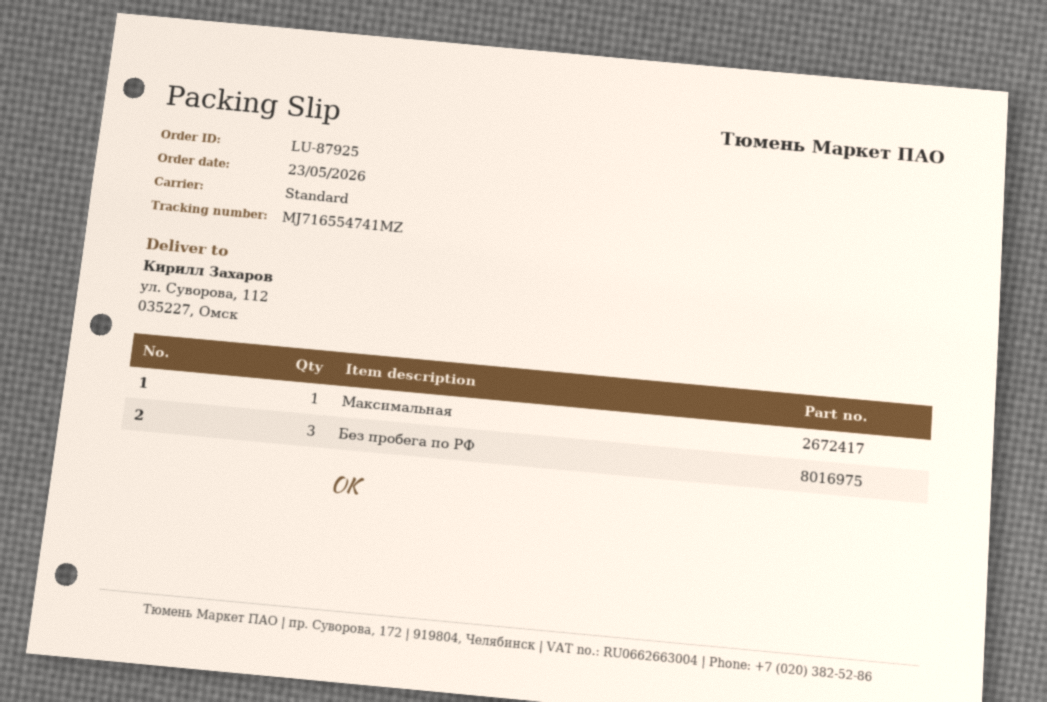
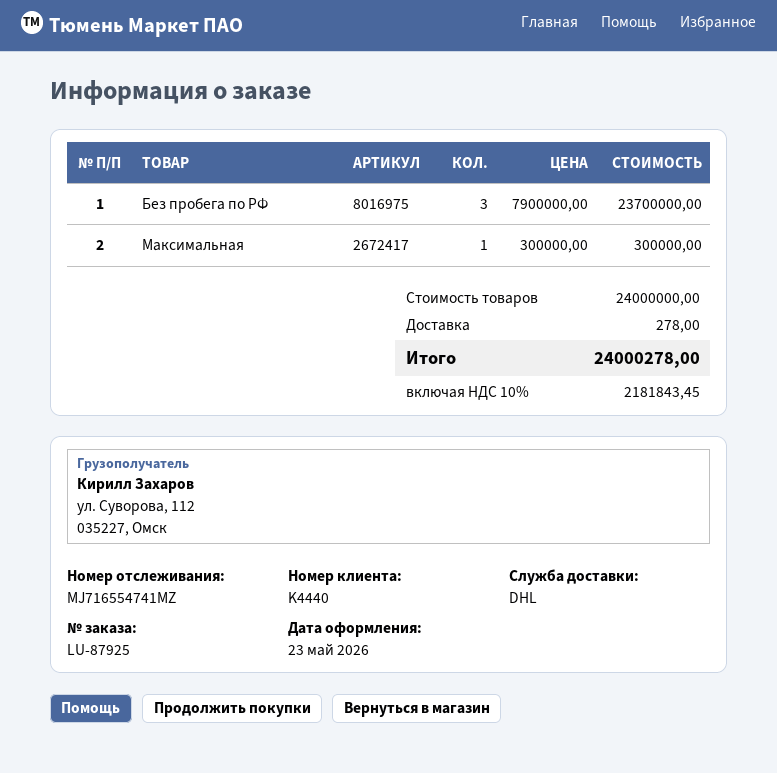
shipping method: standard -> DHL

